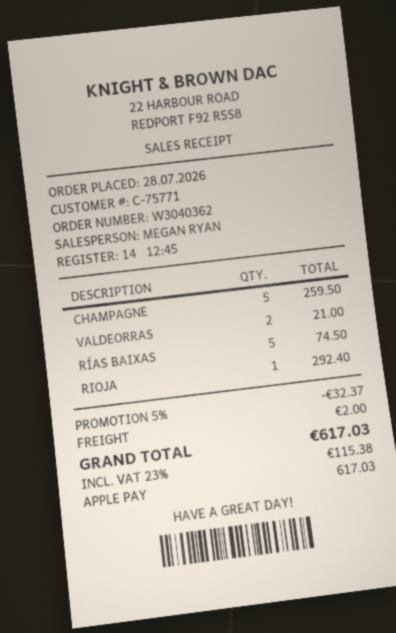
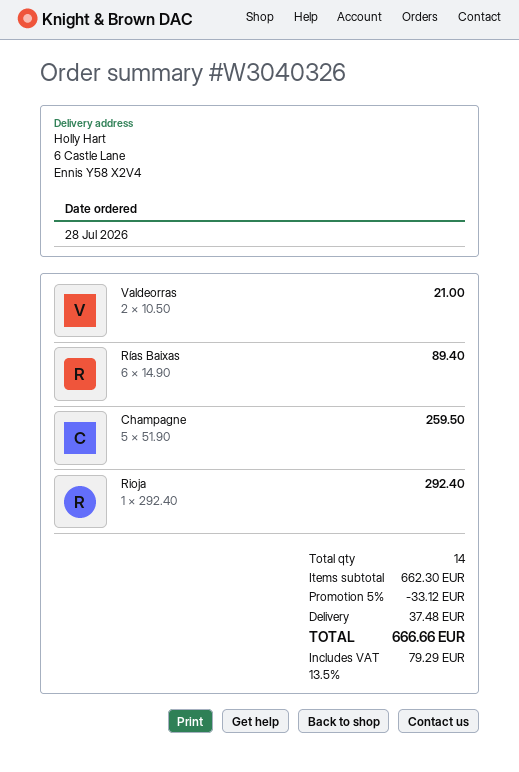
order number: W3040362 -> W3040326
RÍAS BAIXAS: 5 for 74.50 -> 6 for 89.40
discount: 5% = 32.37 -> 5% = 33.12
shipping: 2.00 -> 37.48
tax: 23% = 115.38 -> 13.5% = 79.29
total: 617.03 -> 666.66

